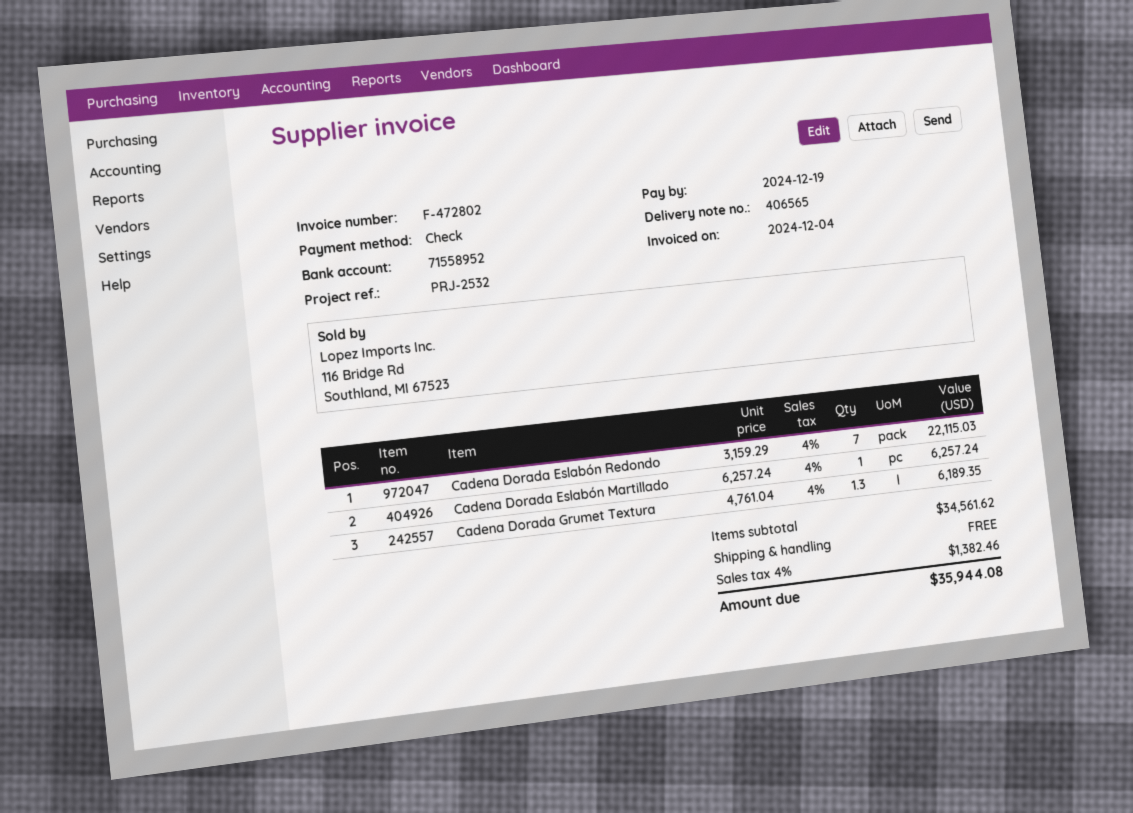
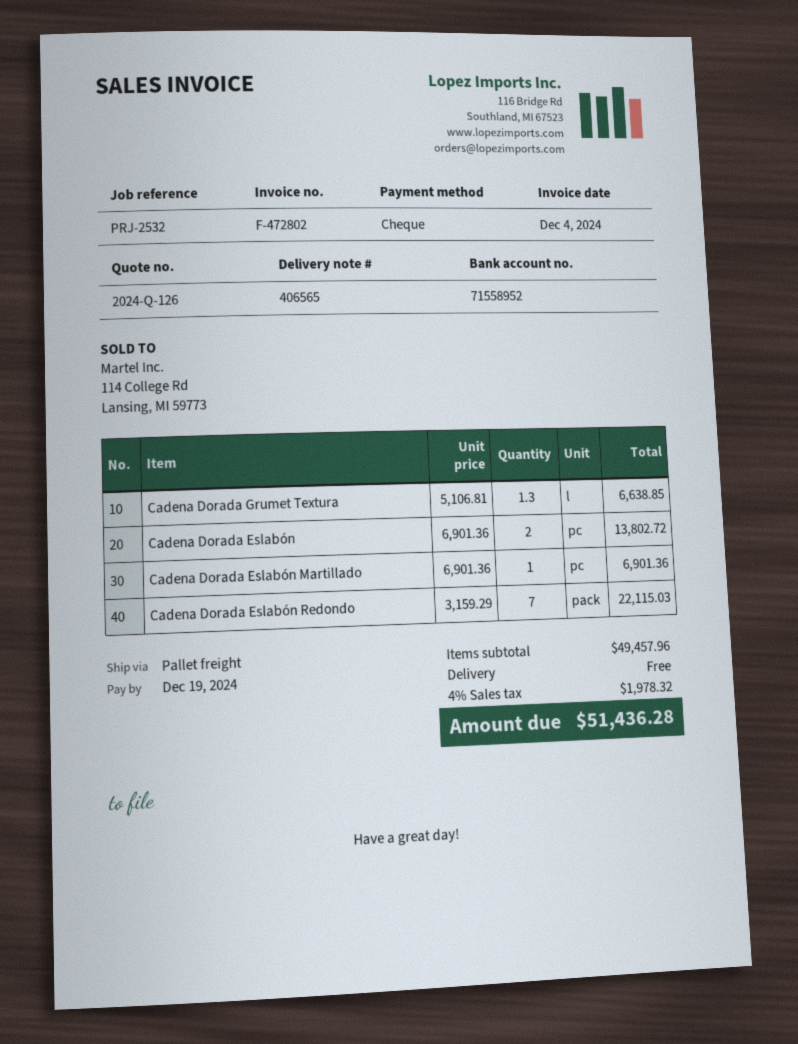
Cadena Dorada Eslabón Martillado: 1 x 6257.24 = 6257.24 -> 1 x 6901.36 = 6901.36
Cadena Dorada Grumet Textura: 1.3 x 4761.04 = 6189.35 -> 1.3 x 5106.81 = 6638.85
Cadena Dorada Eslabón: none -> 2 x 6901.36 = 13802.72
subtotal: 34561.62 -> 49457.96
tax: 4% = 1382.46 -> 4% = 1978.32
total: 35944.08 -> 51436.28

